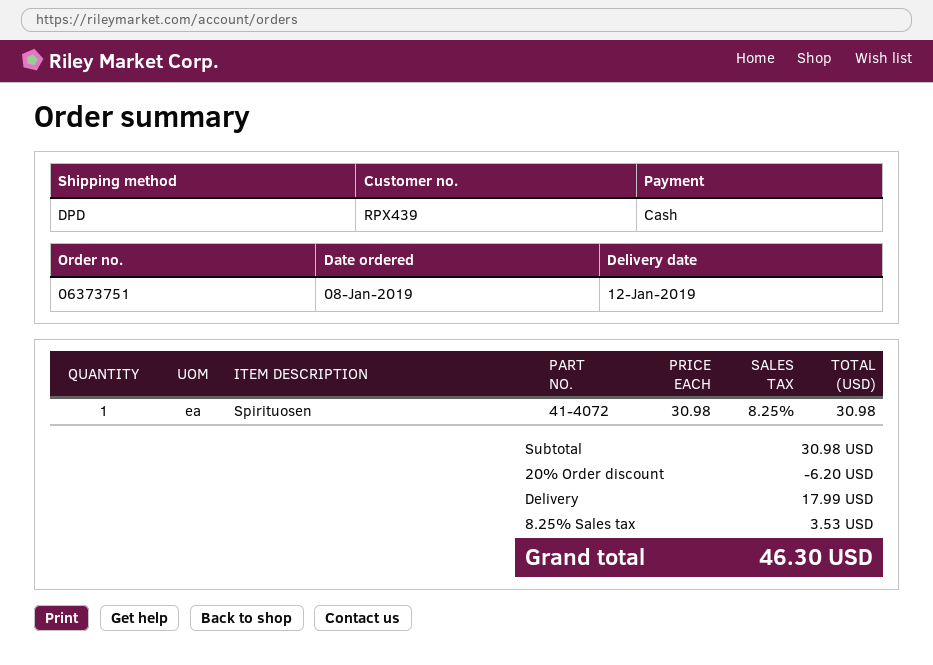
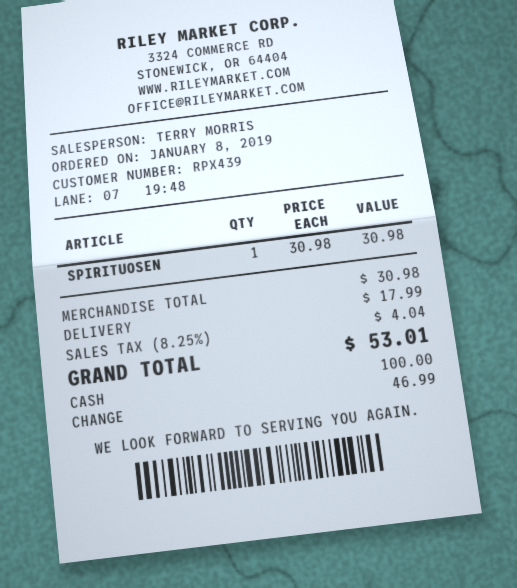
discount: 20% = 6.20 -> none
tax: 8.25% = 3.53 -> 8.25% = 4.04
total: 46.30 -> 53.01

